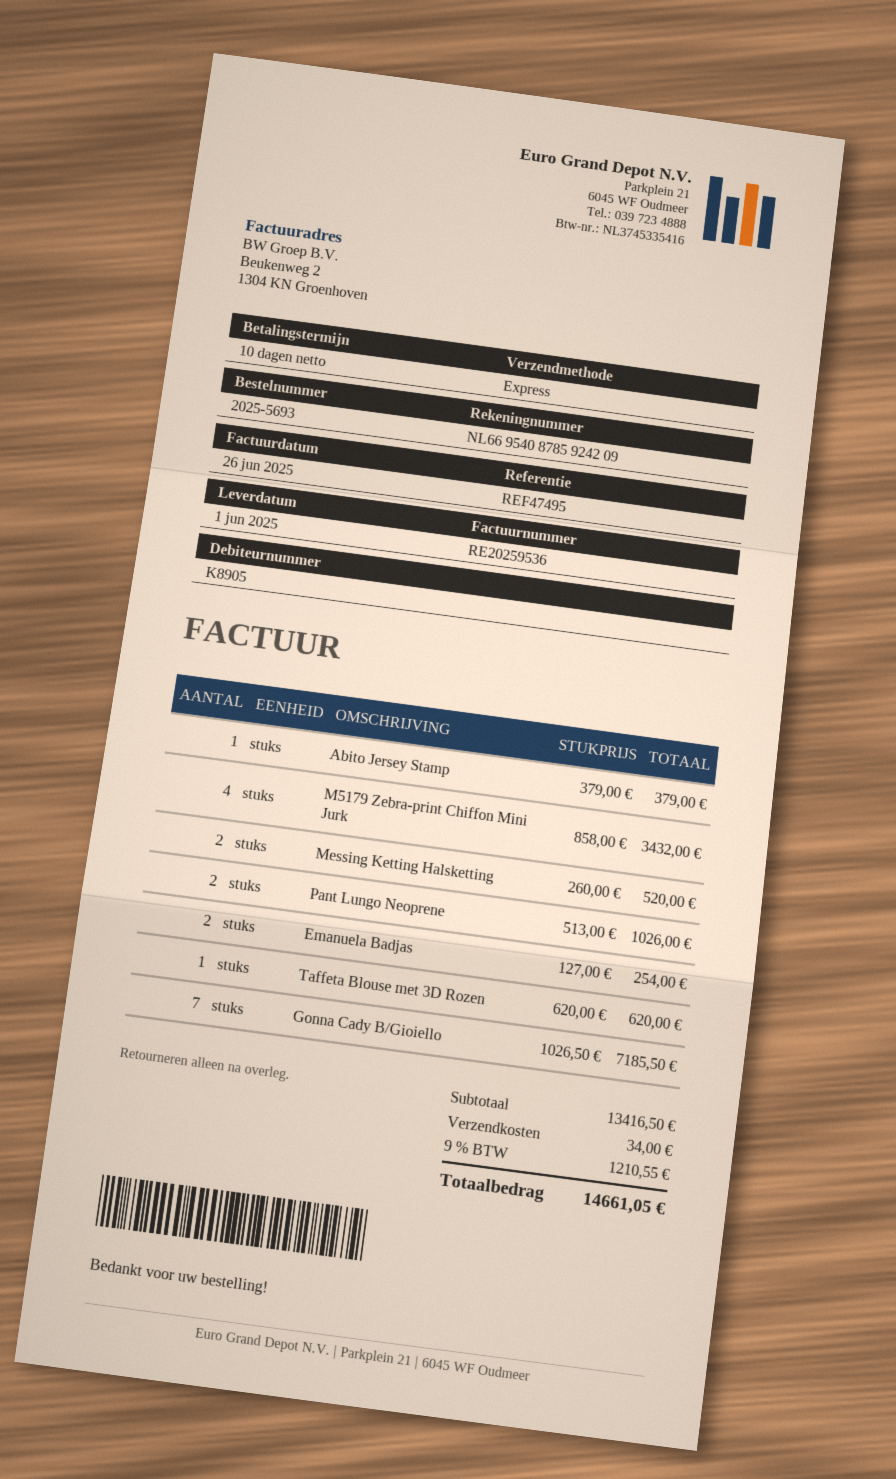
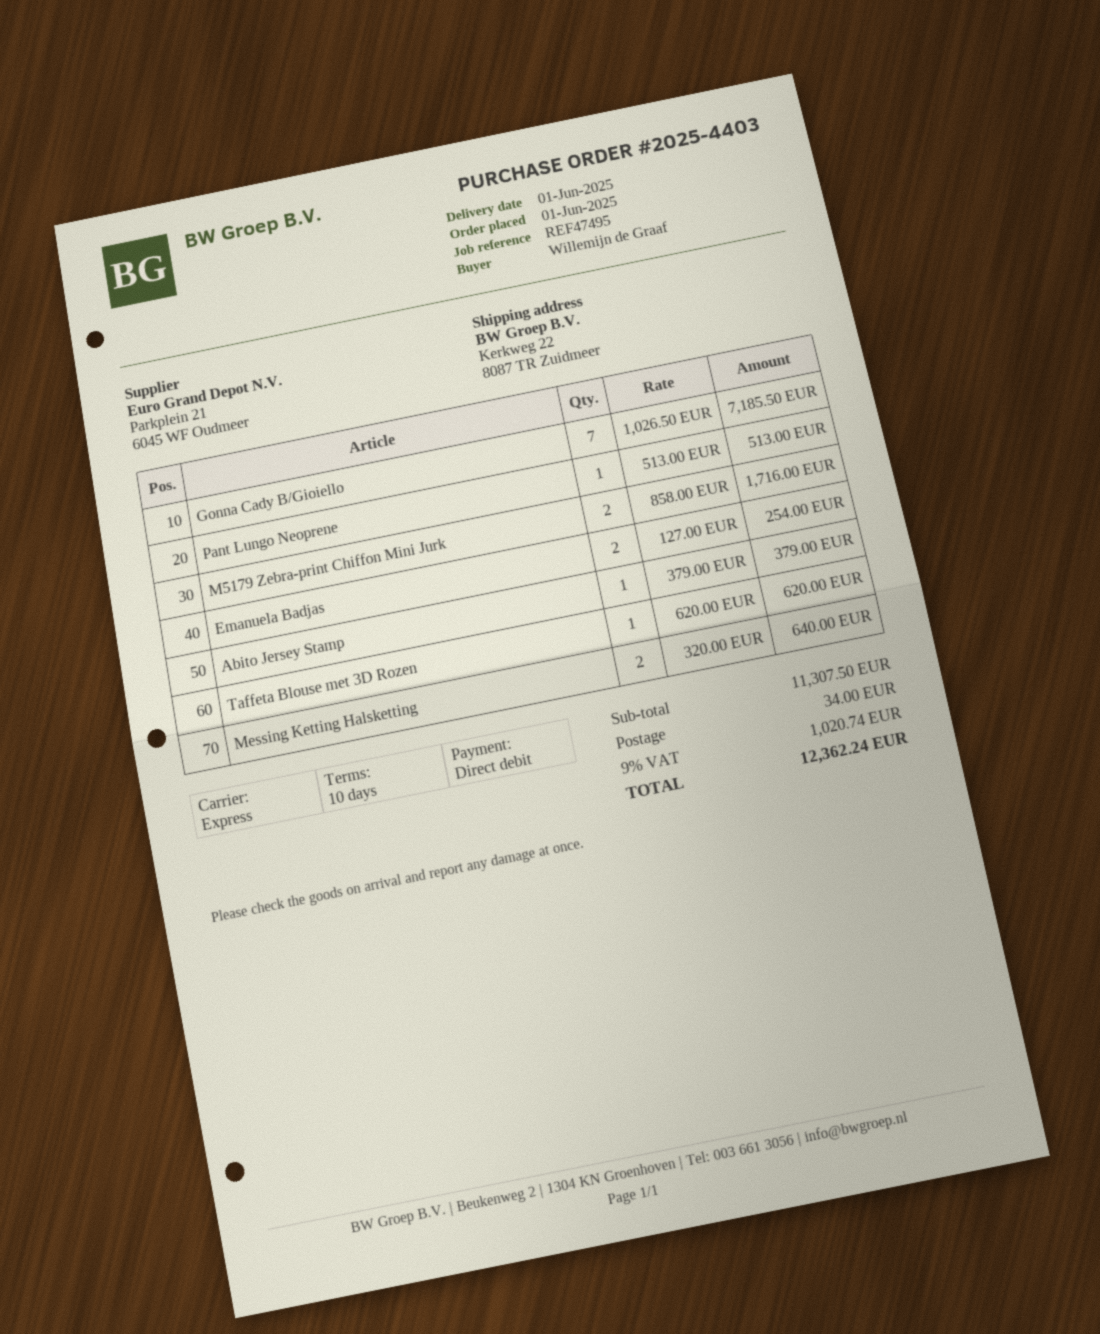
order number: 2025-5693 -> 2025-4403
M5179 Zebra-print Chiffon Mini Jurk: 4 x 858.00 = 3432.00 -> 2 x 858.00 = 1716.00
Messing Ketting Halsketting: 2 x 260.00 = 520.00 -> 2 x 320.00 = 640.00
Pant Lungo Neoprene: 2 x 513.00 = 1026.00 -> 1 x 513.00 = 513.00
subtotal: 13416.50 -> 11307.50
tax: 9% = 1210.55 -> 9% = 1020.74
total: 14661.05 -> 12362.24

